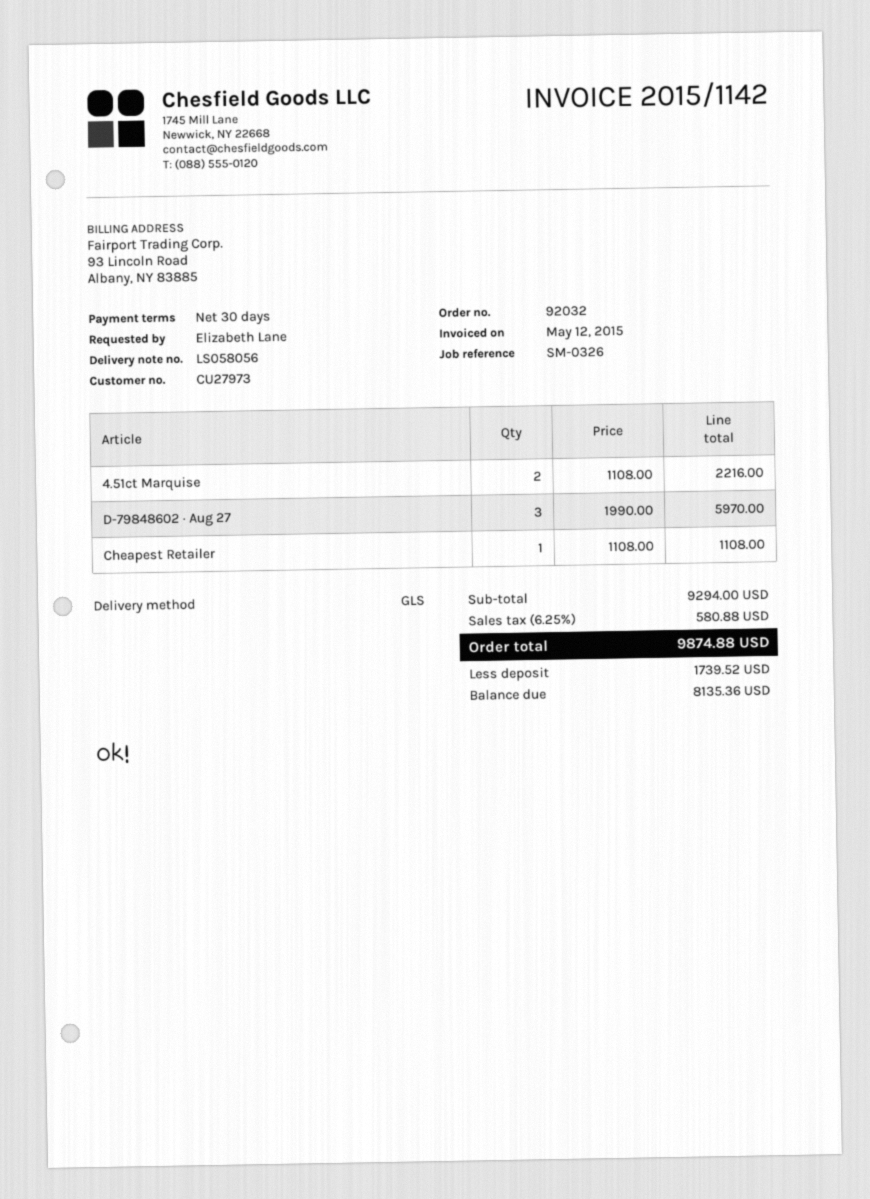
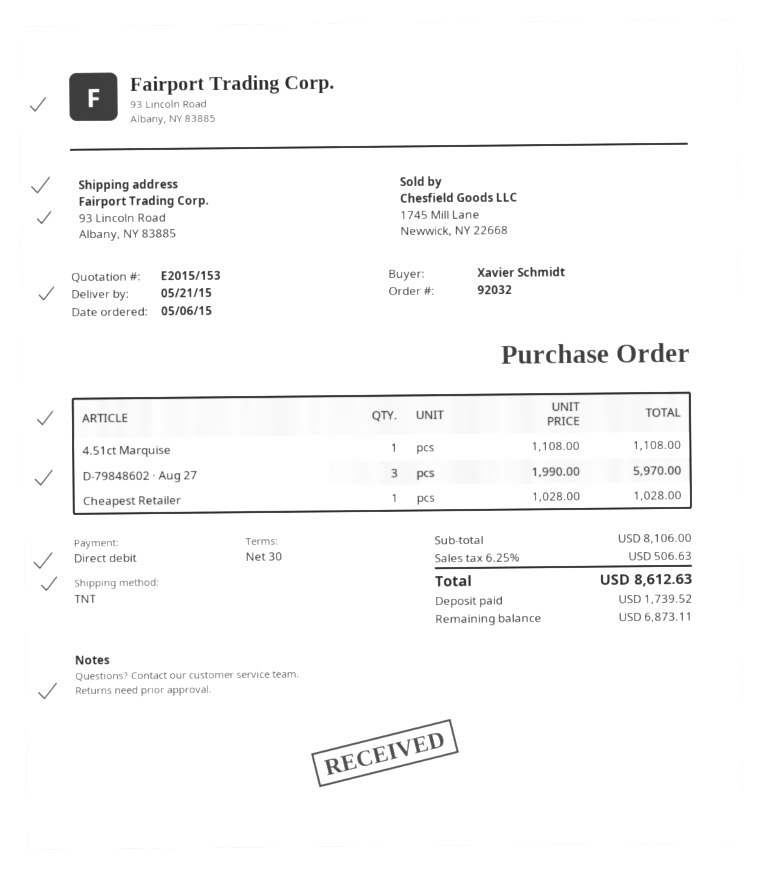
ordered by: Elizabeth Lane -> Xavier Schmidt
shipping method: GLS -> TNT
4.51ct Marquise: 2 x 1108.00 = 2216.00 -> 1 x 1108.00 = 1108.00
Cheapest Retailer: 1 x 1108.00 = 1108.00 -> 1 x 1028.00 = 1028.00
subtotal: 9294.00 -> 8106.00
tax: 6.25% = 580.88 -> 6.25% = 506.63
total: 9874.88 -> 8612.63
balance: 8135.36 -> 6873.11

